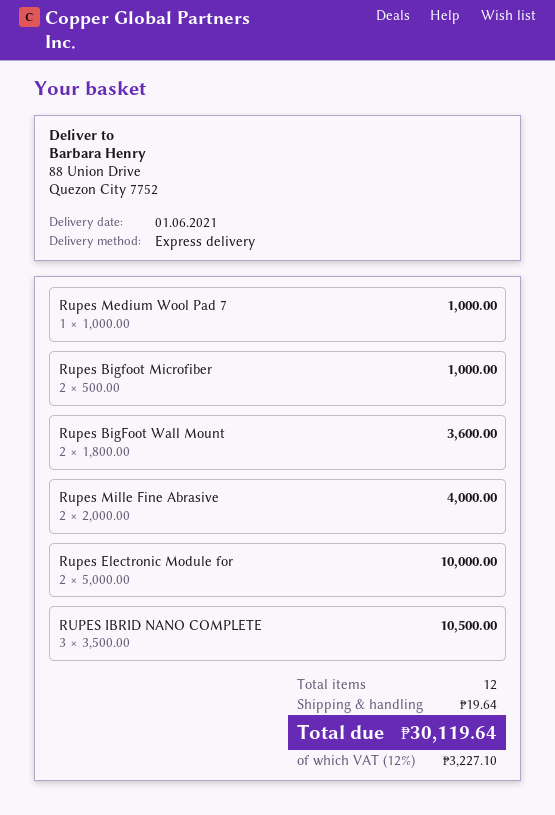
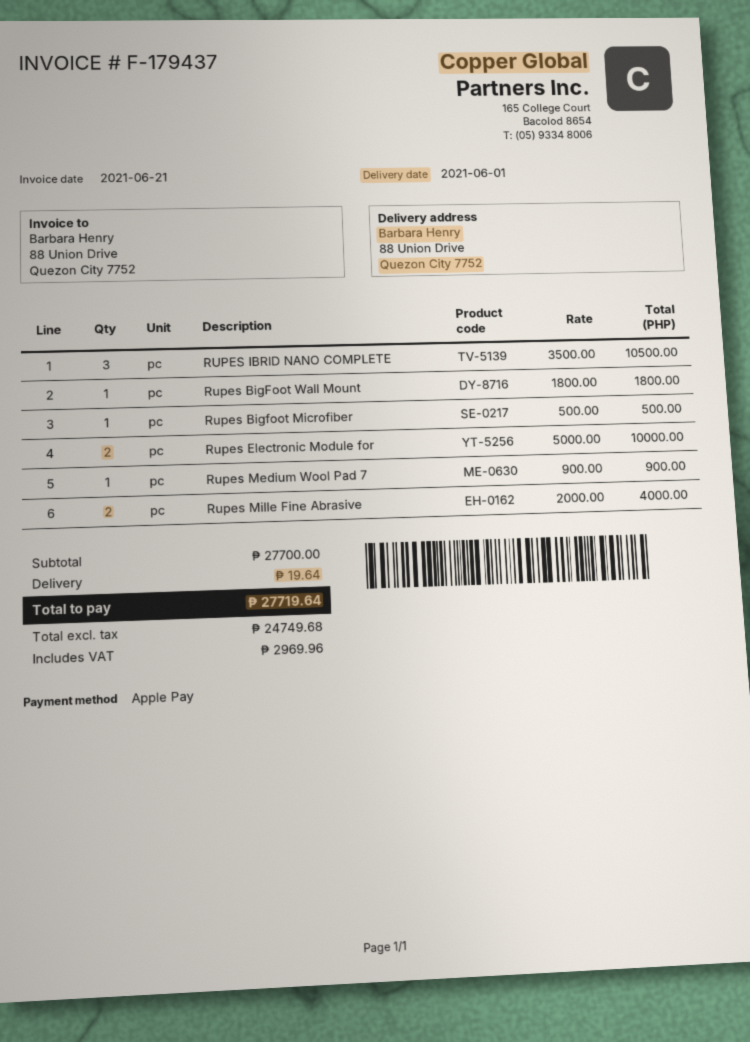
Rupes Medium Wool Pad 7: 1 x 1000.00 = 1000.00 -> 1 x 900.00 = 900.00
Rupes Bigfoot Microfiber: 2 x 500.00 = 1000.00 -> 1 x 500.00 = 500.00
Rupes BigFoot Wall Mount: 2 x 1800.00 = 3600.00 -> 1 x 1800.00 = 1800.00
tax: 3227.10 -> 2969.96
total: 30119.64 -> 27719.64

